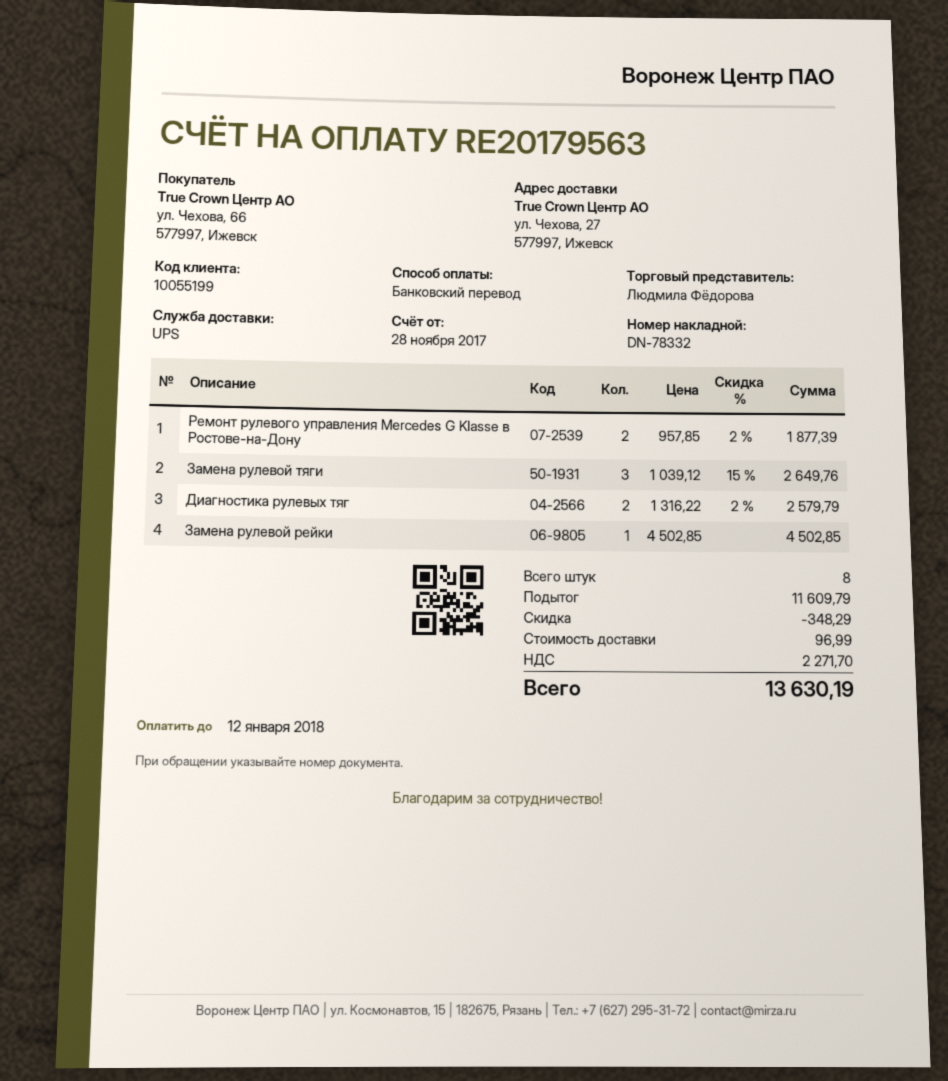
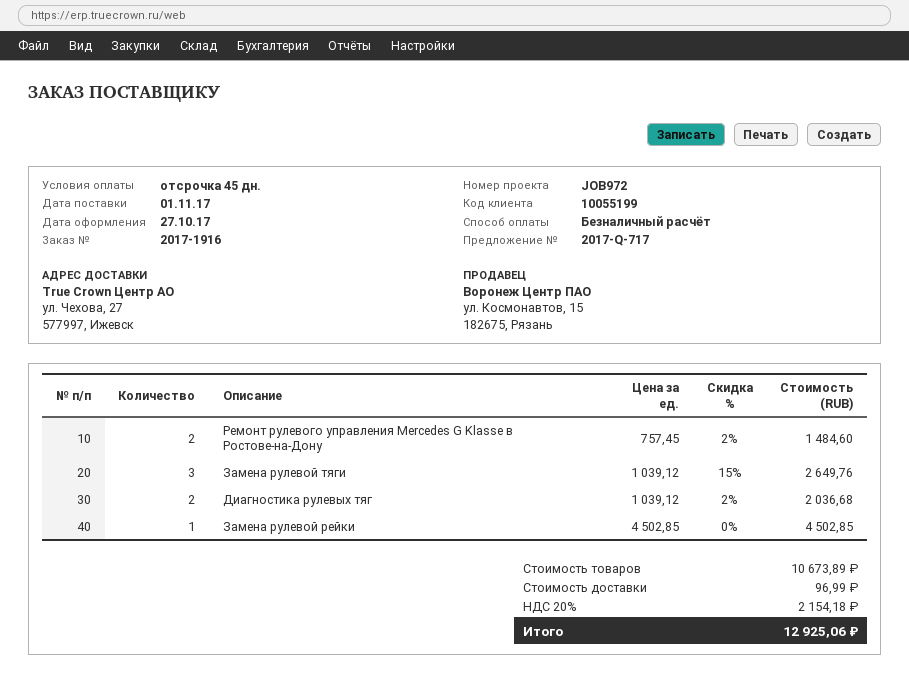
Ремонт рулевого управления Mercedes G Klasse в Ростове-на-Дону: 2 x 957.85 - 2% = 1877.39 -> 2 x 757.45 - 2% = 1484.60
Диагностика рулевых тяг: 2 x 1316.22 - 2% = 2579.79 -> 2 x 1039.12 - 2% = 2036.68
subtotal: 11609.79 -> 10673.89
discount: 348.29 -> none
tax: 2271.70 -> 2154.18
total: 13630.19 -> 12925.06

